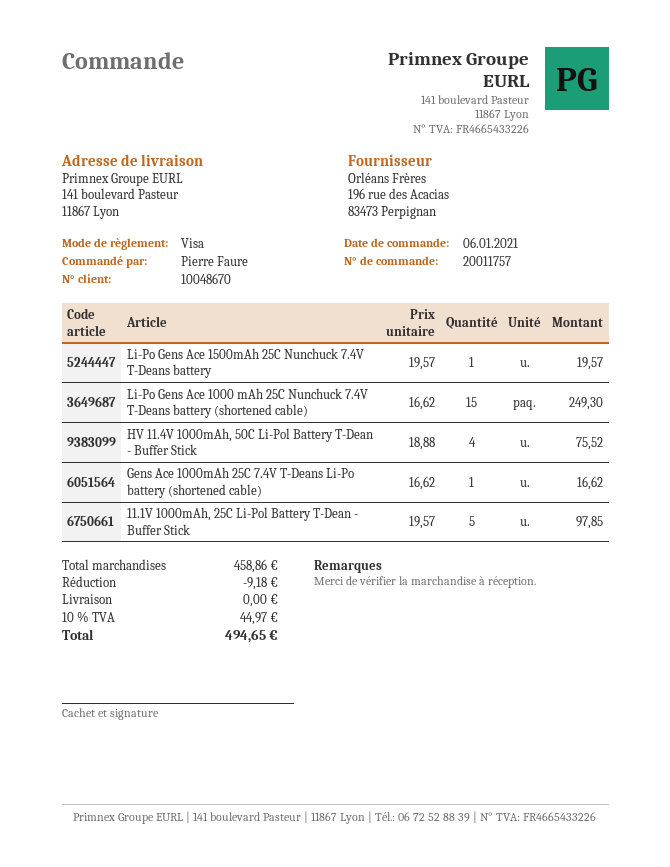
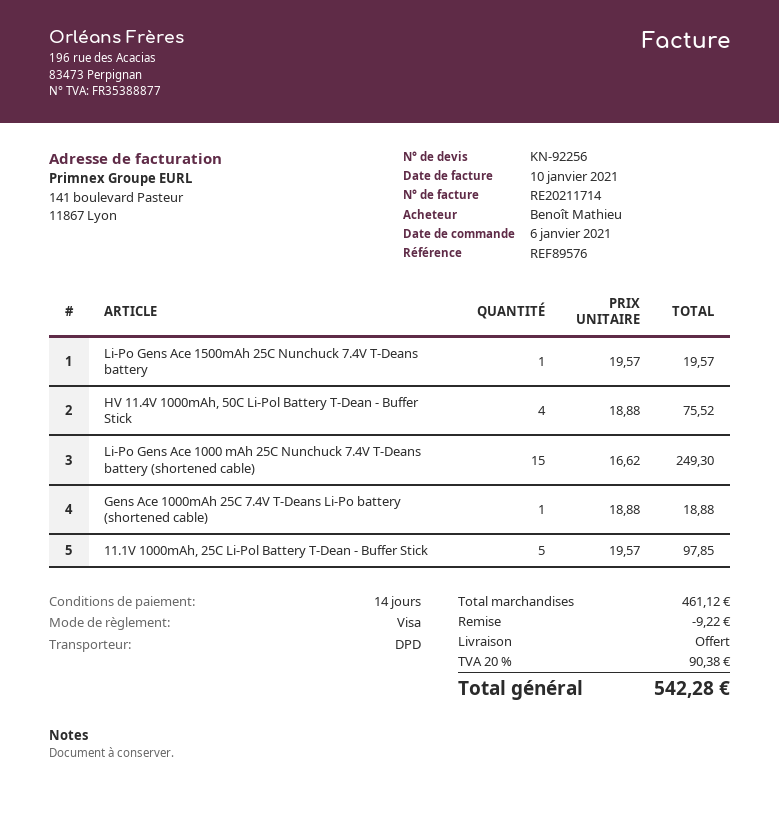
ordered by: Pierre Faure -> Benoît Mathieu
Gens Ace 1000mAh 25C 7.4V T-Deans Li-Po battery (shortened cable): 1 x 16.62 = 16.62 -> 1 x 18.88 = 18.88
subtotal: 458.86 -> 461.12
discount: 9.18 -> 9.22
tax: 10% = 44.97 -> 20% = 90.38
total: 494.65 -> 542.28

